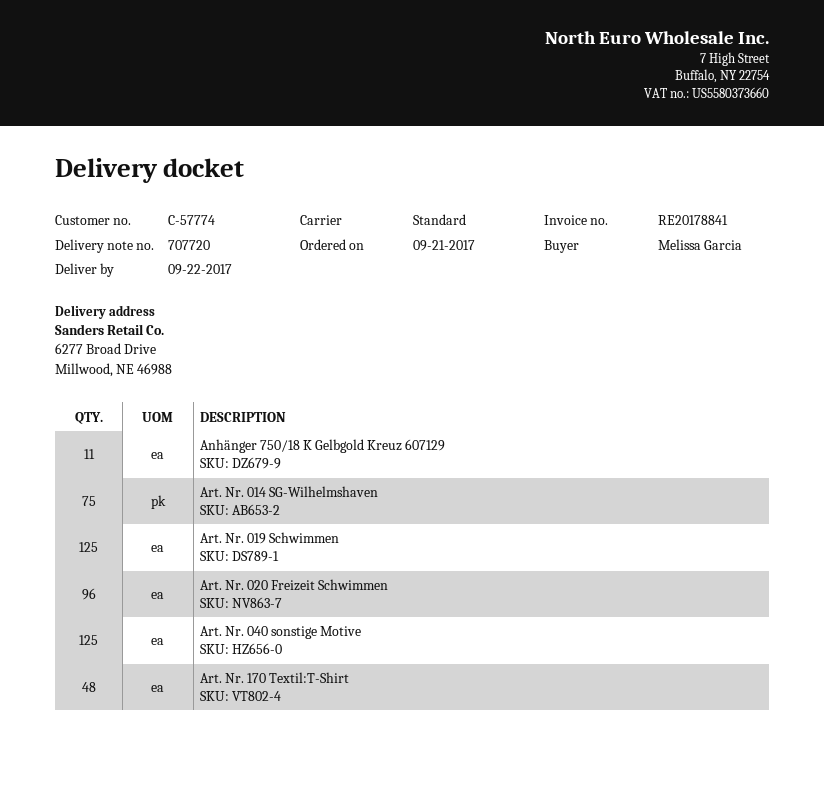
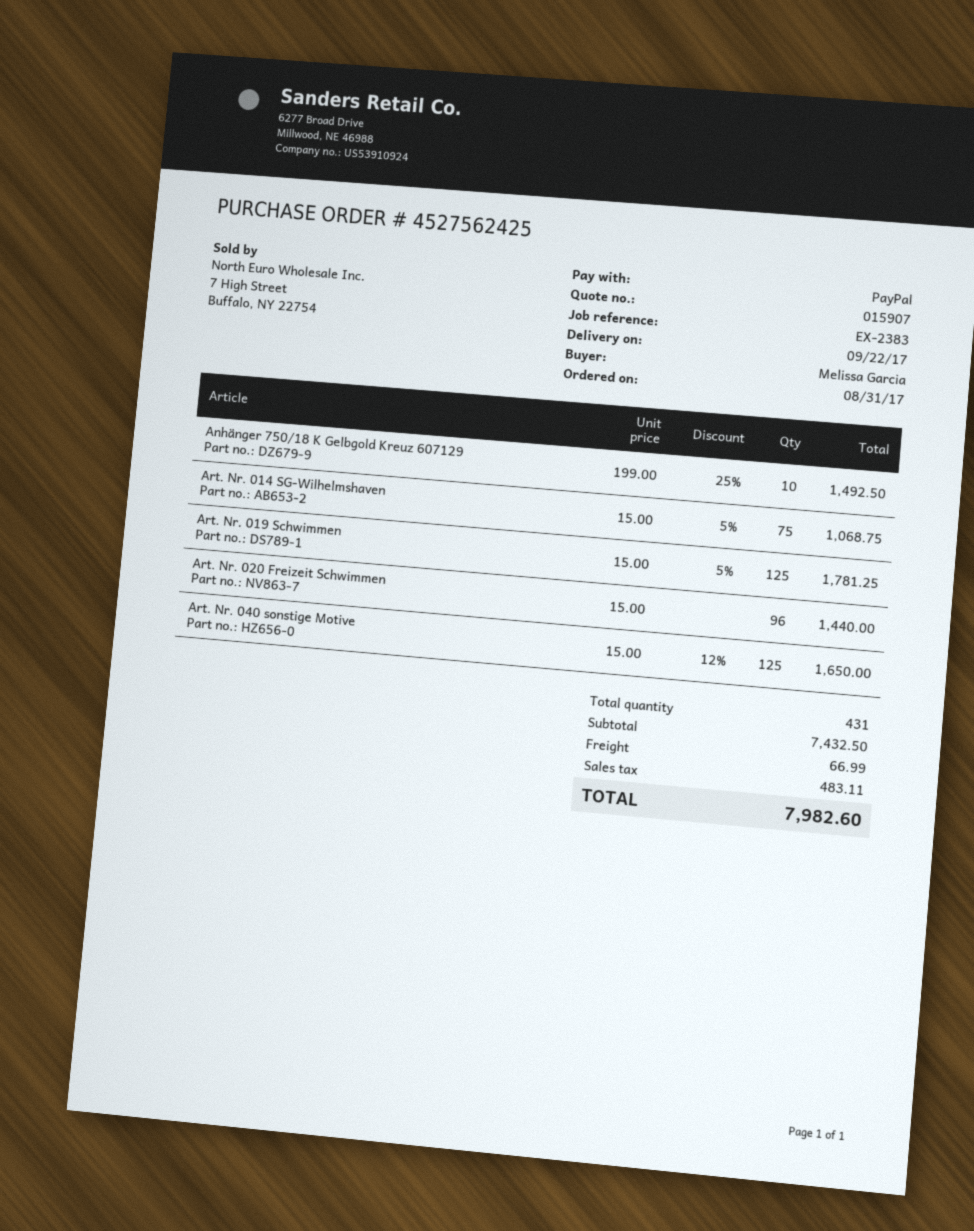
order date: 2017-09-21 -> 2017-08-31
Anhänger 750/18 K Gelbgold Kreuz 607129: 11 -> 10
Art. Nr. 170 Textil:T-Shirt: 48 -> none

